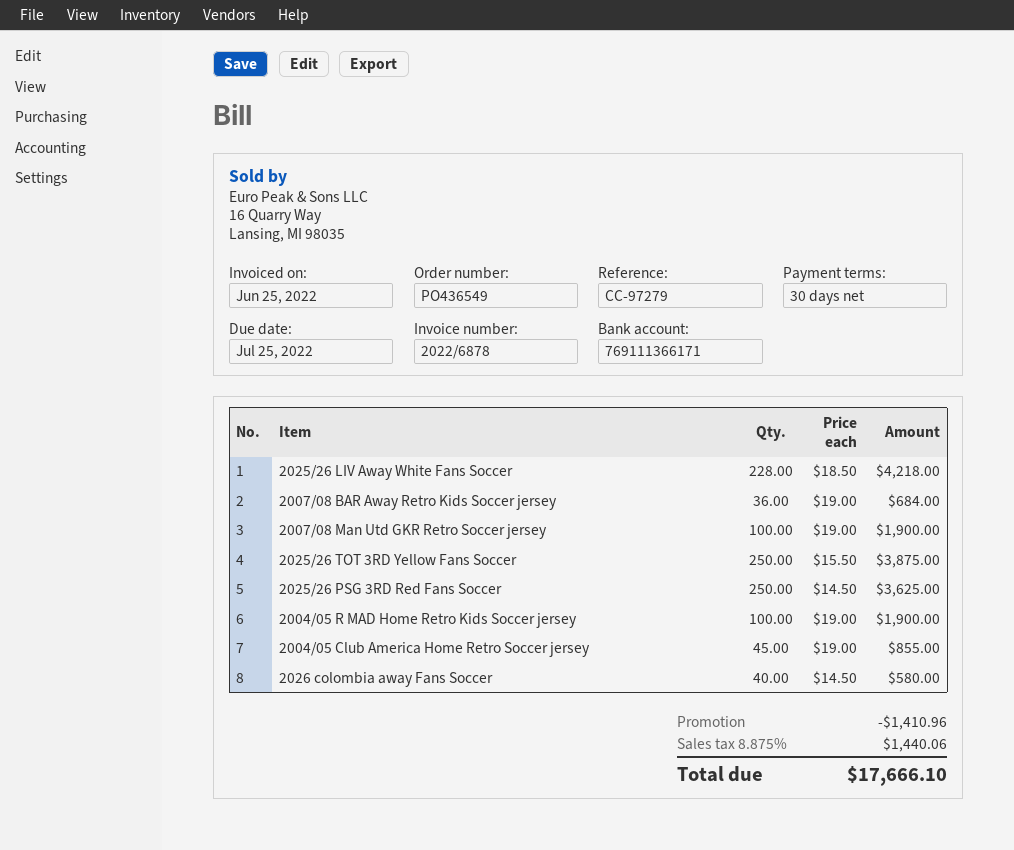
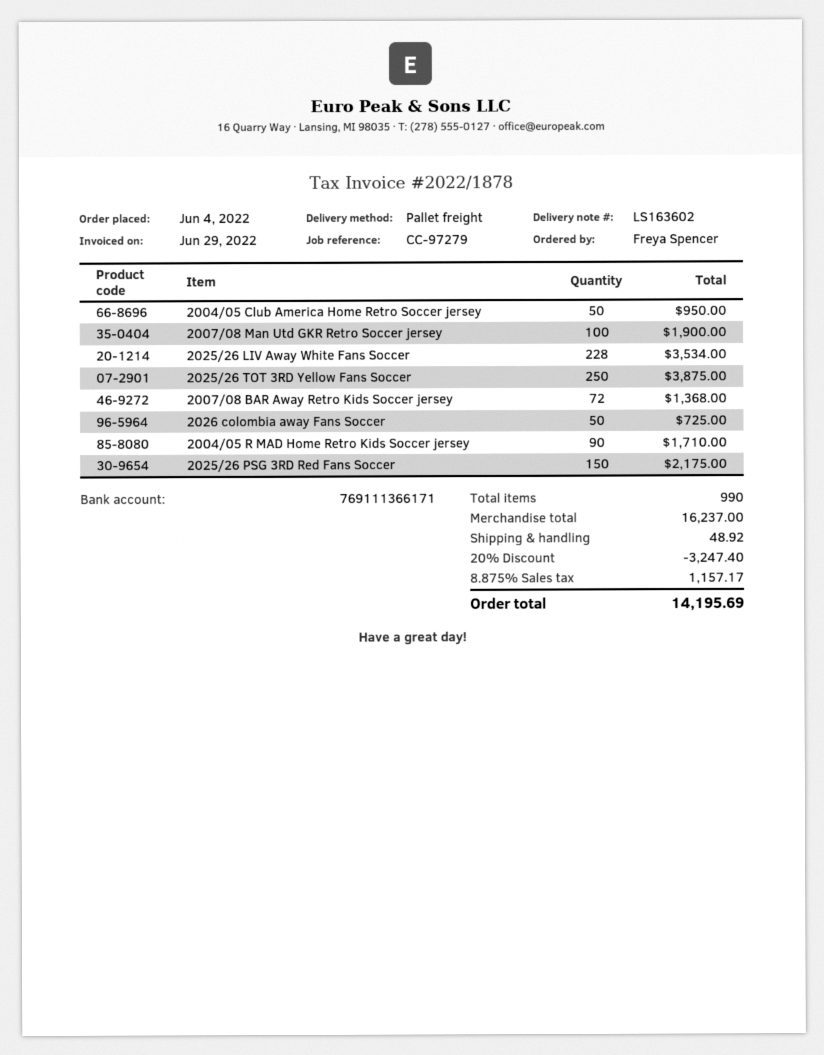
invoice number: 2022/6878 -> 2022/1878
invoice date: 2022-06-25 -> 2022-06-29
2025/26 LIV Away White Fans Soccer: 228 for 4218.00 -> 228 for 3534.00
2007/08 BAR Away Retro Kids Soccer jersey: 36 for 684.00 -> 72 for 1368.00
2025/26 PSG 3RD Red Fans Soccer: 250 for 3625.00 -> 150 for 2175.00
2004/05 R MAD Home Retro Kids Soccer jersey: 100 for 1900.00 -> 90 for 1710.00
2004/05 Club America Home Retro Soccer jersey: 45 for 855.00 -> 50 for 950.00
2026 colombia away Fans Soccer: 40 for 580.00 -> 50 for 725.00
discount: 1410.96 -> 3247.40
shipping: none -> 48.92
tax: 8.875% = 1440.06 -> 8.875% = 1157.17
total: 17666.10 -> 14195.69

